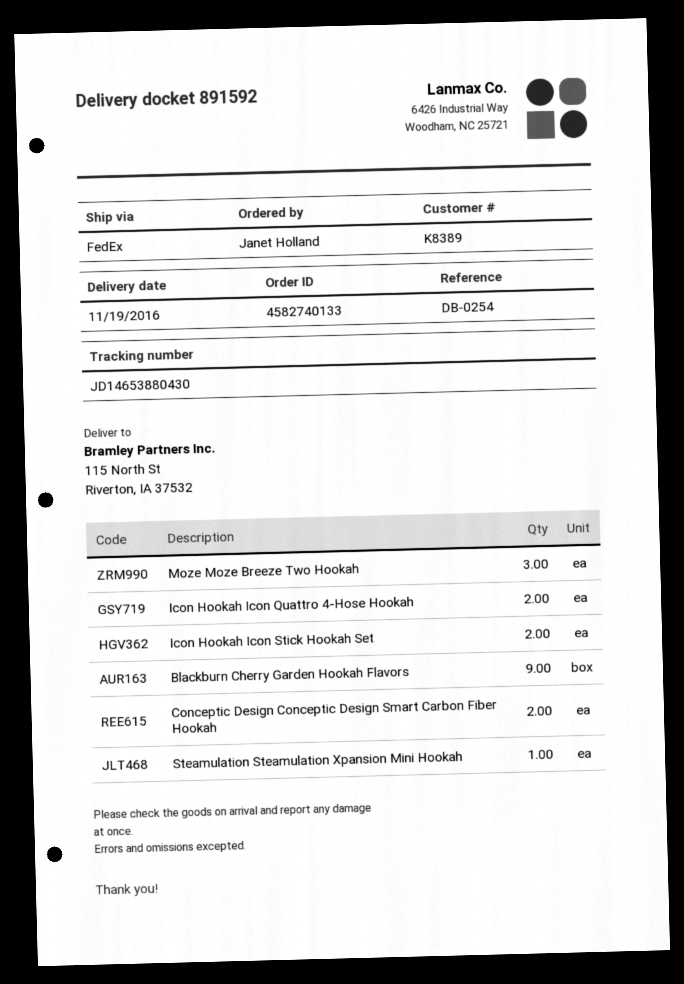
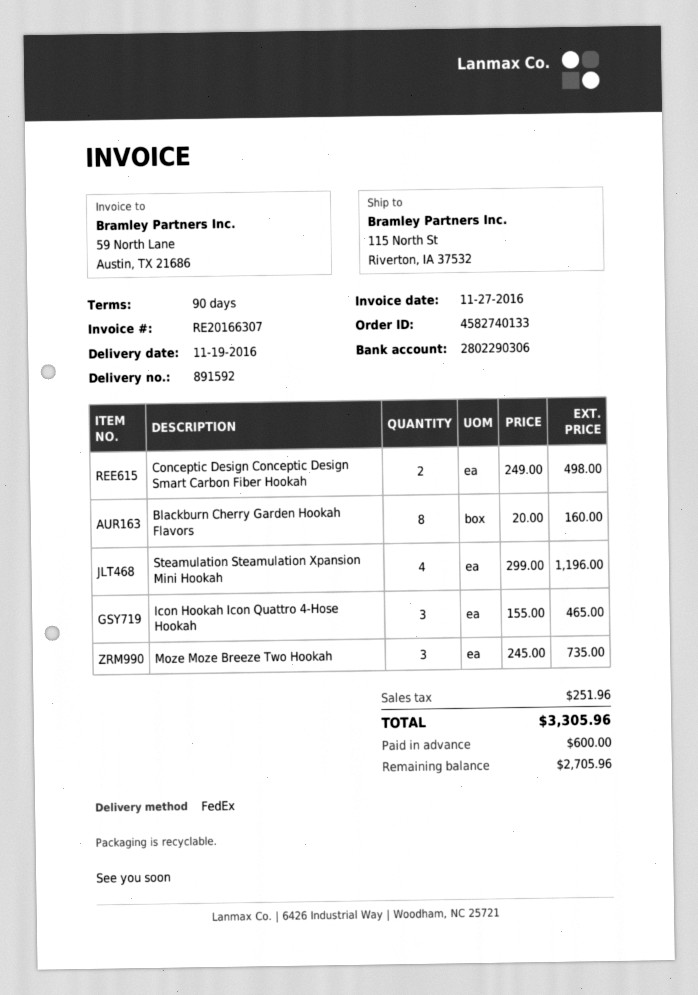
Icon Hookah Icon Quattro 4-Hose Hookah: 2 -> 3
Icon Hookah Icon Stick Hookah Set: 2 -> none
Blackburn Cherry Garden Hookah Flavors: 9 -> 8
Steamulation Steamulation Xpansion Mini Hookah: 1 -> 4

